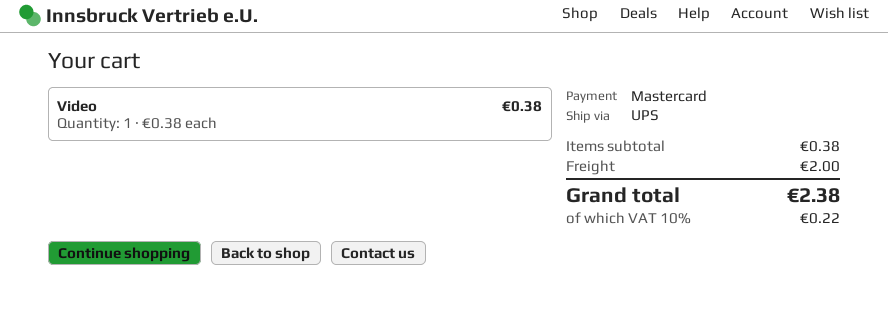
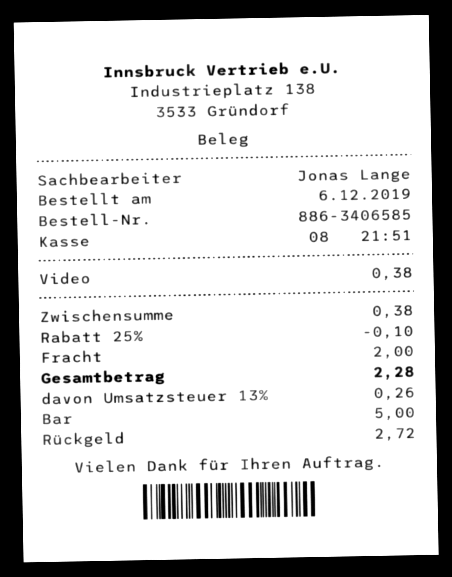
payment method: Mastercard -> cash
discount: none -> 25% = 0.10
tax: 10% = 0.22 -> 13% = 0.26
total: 2.38 -> 2.28

